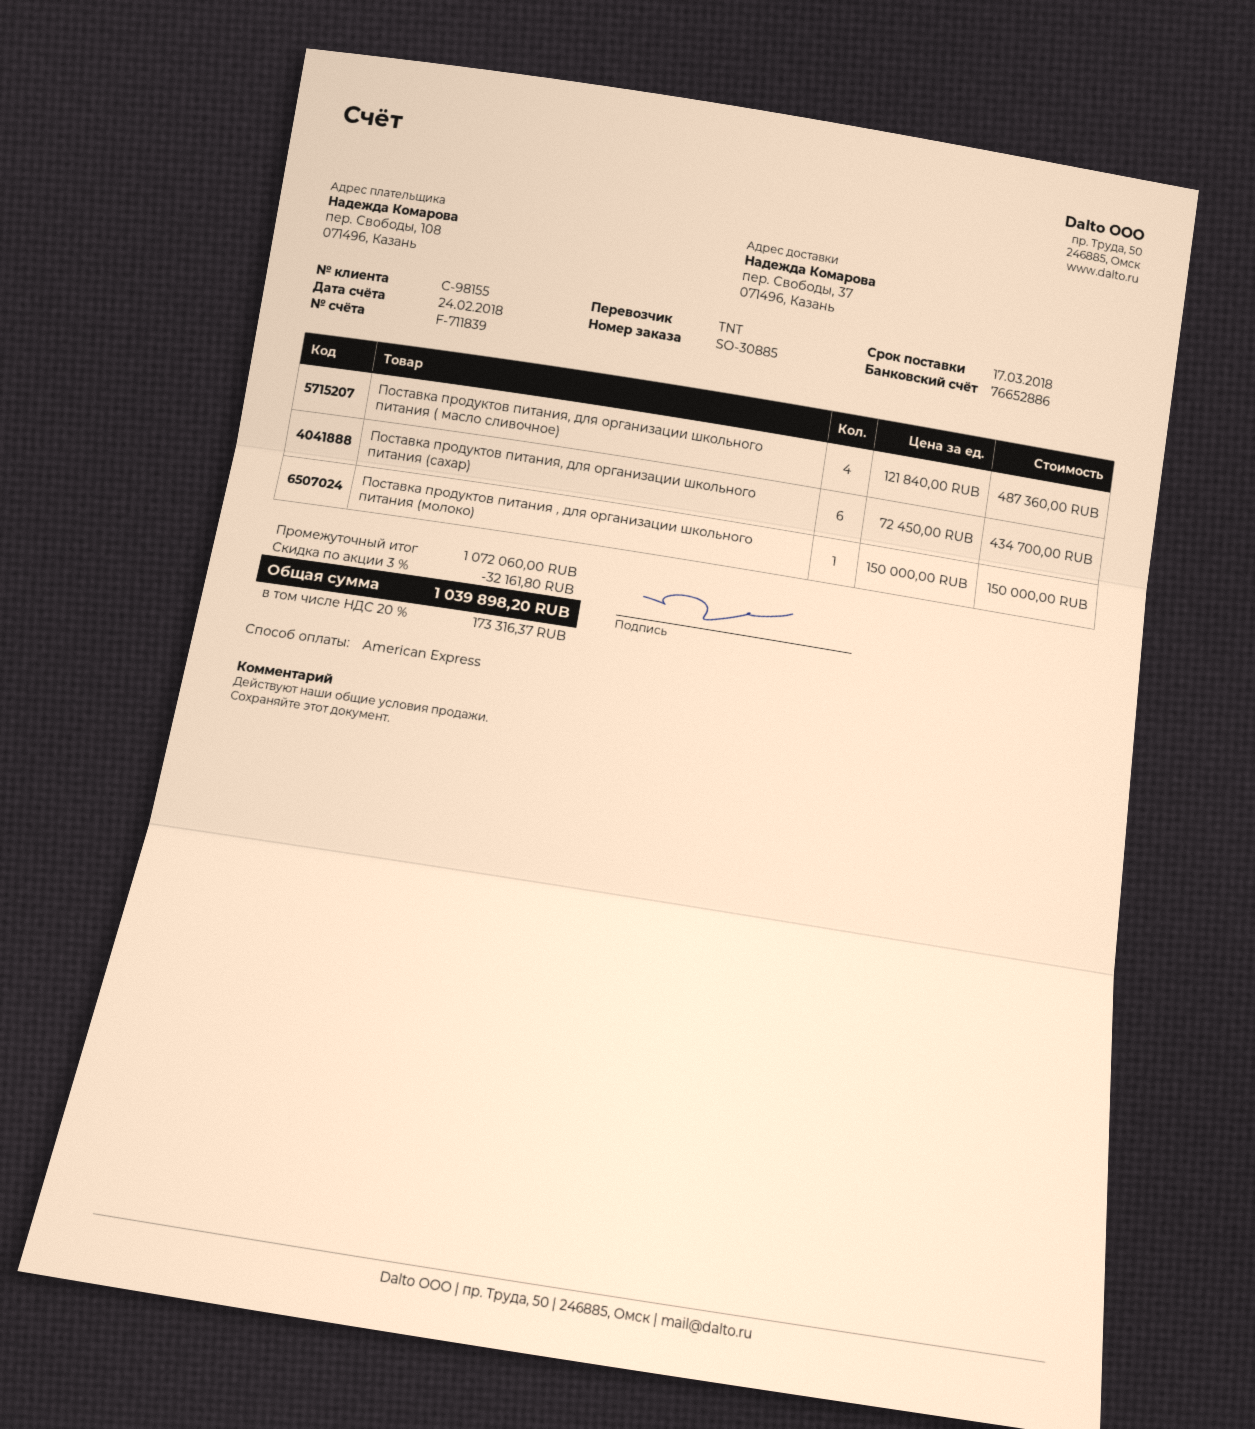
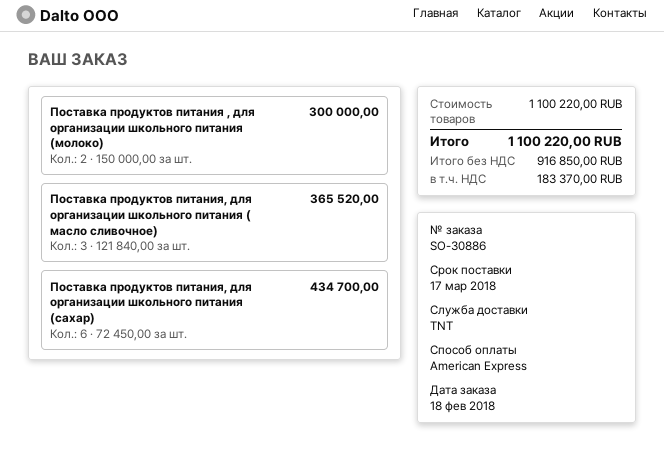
order number: SO-30885 -> SO-30886
Поставка продуктов питания, для организации школьного питания ( масло сливочное): 4 x 121840.00 = 487360.00 -> 3 x 121840.00 = 365520.00
Поставка продуктов питания , для организации школьного питания (молоко): 1 x 150000.00 = 150000.00 -> 2 x 150000.00 = 300000.00
subtotal: 1072060.00 -> 1100220.00
discount: 3% = 32161.80 -> none
tax: 173316.37 -> 183370.00
total: 1039898.20 -> 1100220.00

